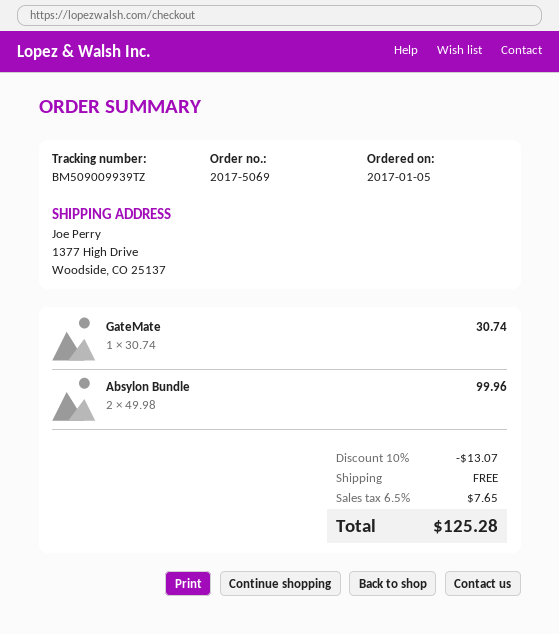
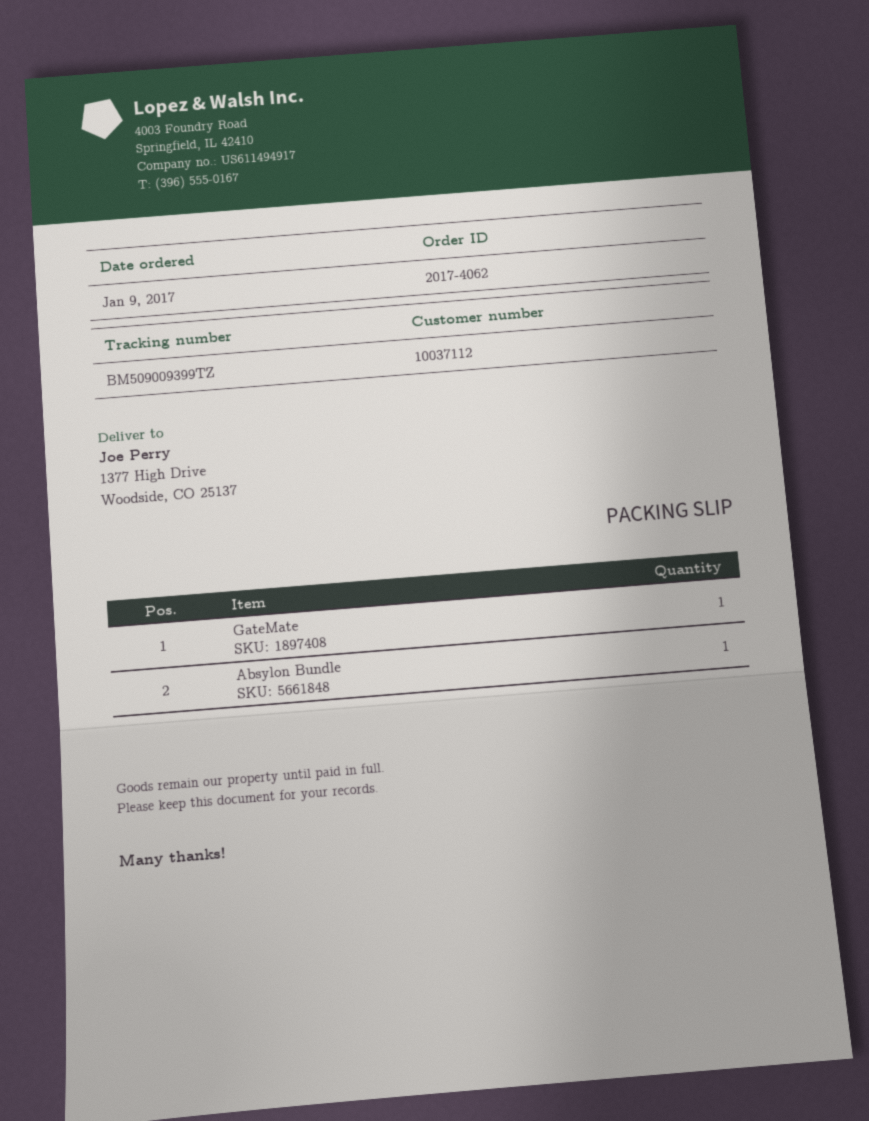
order number: 2017-5069 -> 2017-4062
order date: 2017-01-05 -> 2017-01-09
tracking number: BM509009939TZ -> BM509009399TZ
Absylon Bundle: 2 -> 1

